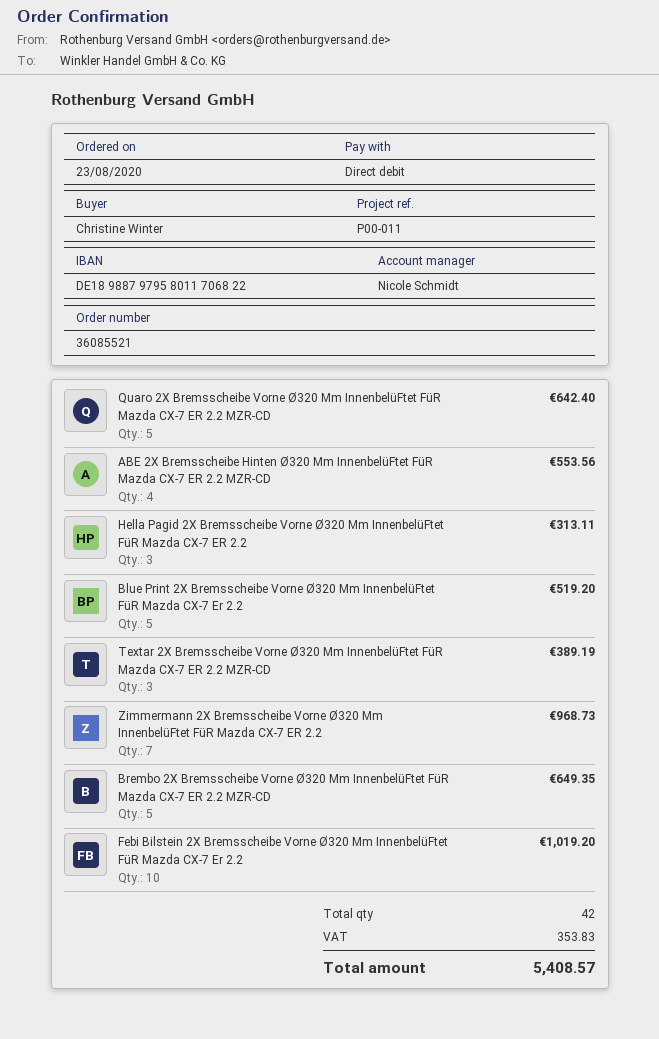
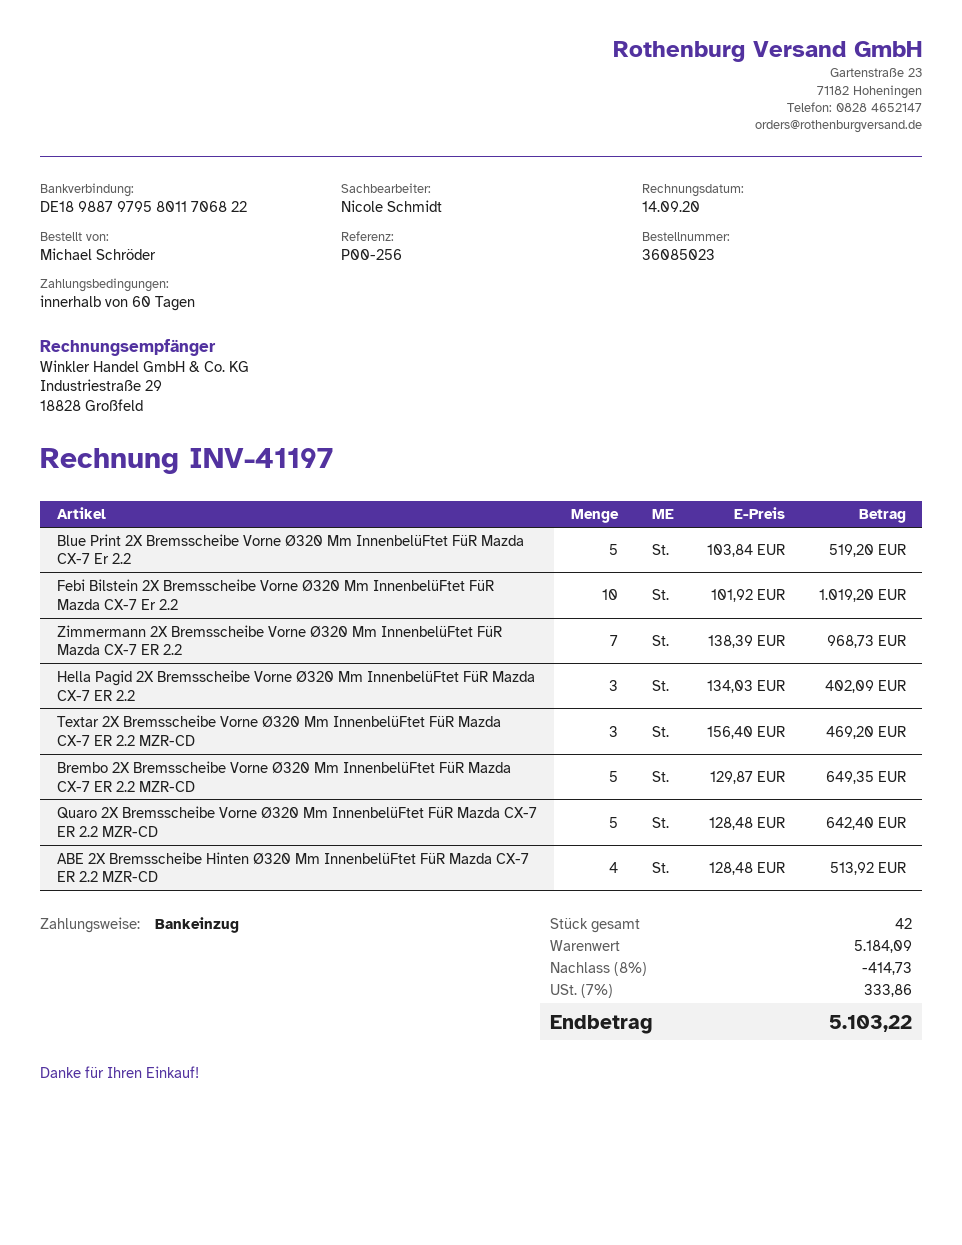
order number: 36085521 -> 36085023
reference: P00-011 -> P00-256
ordered by: Christine Winter -> Michael Schröder
ABE 2X Bremsscheibe Hinten Ø320 Mm InnenbelüFtet FüR Mazda CX-7 ER 2.2 MZR-CD: 4 for 553.56 -> 4 for 513.92
Hella Pagid 2X Bremsscheibe Vorne Ø320 Mm InnenbelüFtet FüR Mazda CX-7 ER 2.2: 3 for 313.11 -> 3 for 402.09
Textar 2X Bremsscheibe Vorne Ø320 Mm InnenbelüFtet FüR Mazda CX-7 ER 2.2 MZR-CD: 3 for 389.19 -> 3 for 469.20
discount: none -> 8% = 414.73
tax: 353.83 -> 333.86
total: 5408.57 -> 5103.22

